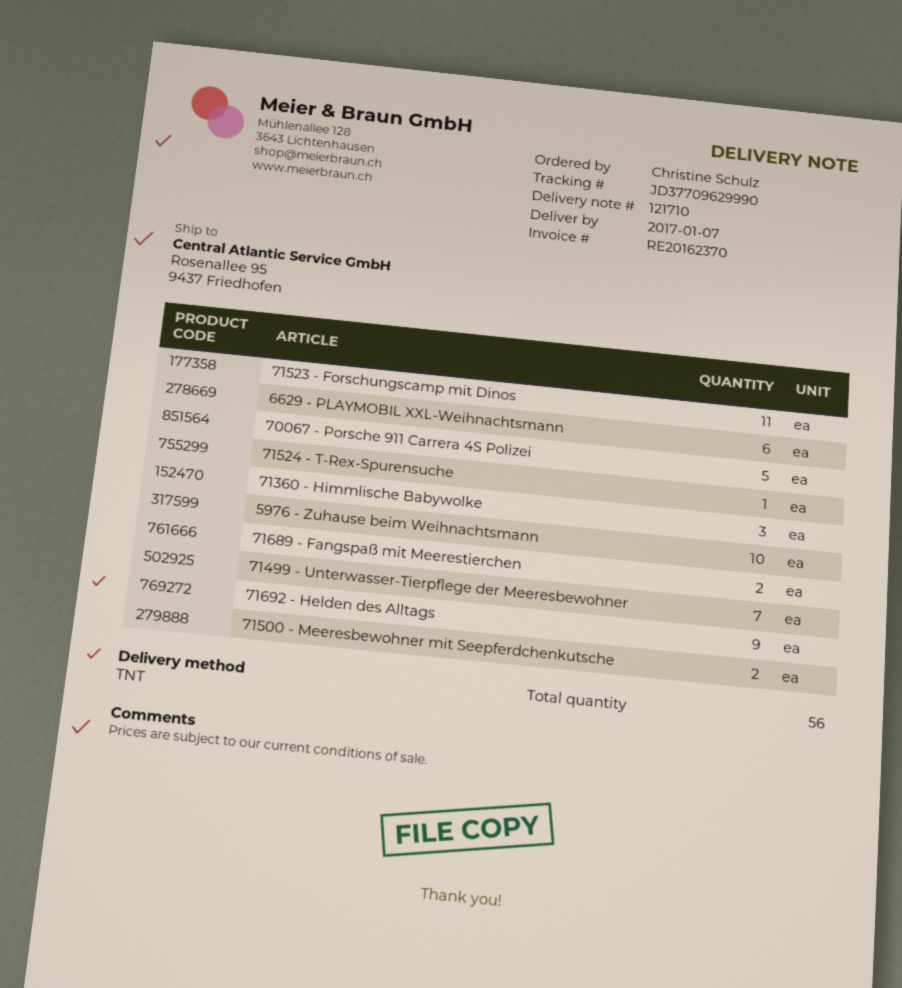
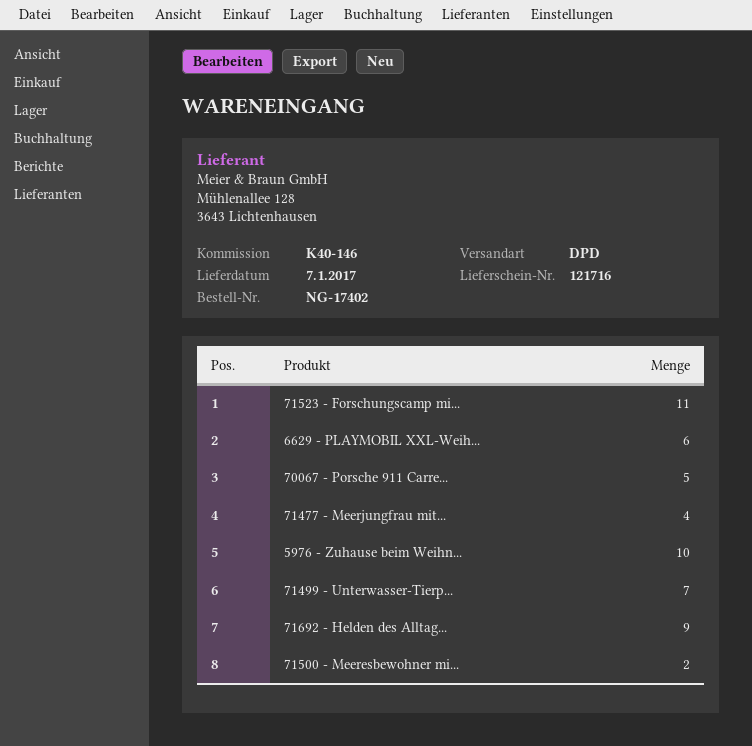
delivery note number: 121710 -> 121716
shipping method: TNT -> DPD
71524 - T-Rex-Spurensuche: 1 -> none
71360 - Himmlische Babywolke: 3 -> none
71689 - Fangspaß mit Meerestierchen: 2 -> none
71477 - Meerjungfrau mit...: none -> 4

